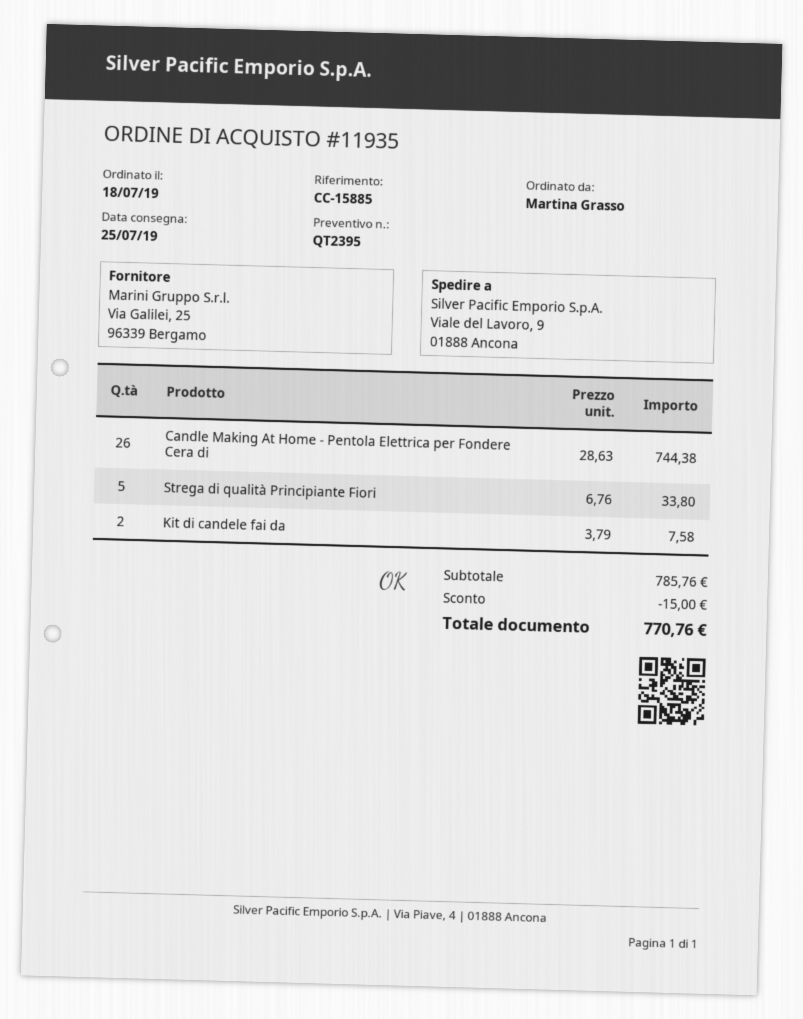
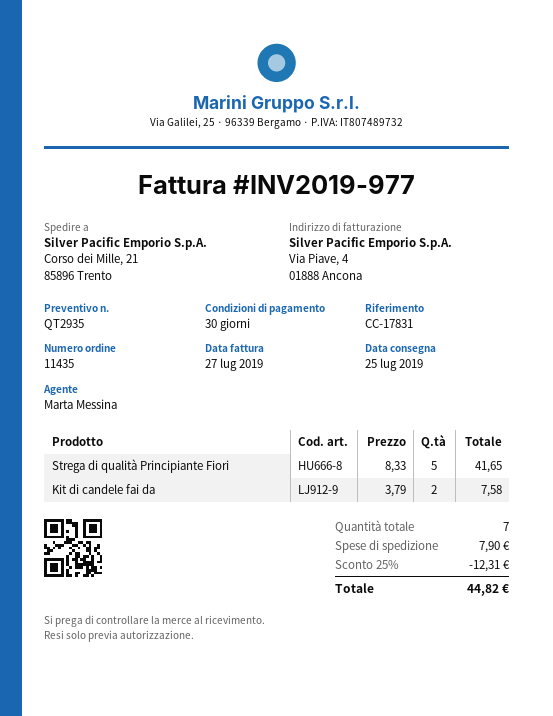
quote number: QT2395 -> QT2935
order number: 11935 -> 11435
reference: CC-15885 -> CC-17831
ship to: Viale del Lavoro, 9, 01888 Ancona -> Corso dei Mille, 21, 85896 Trento
Candle Making At Home - Pentola Elettrica per Fondere Cera di: 26 x 28.63 = 744.38 -> none
Strega di qualità Principiante Fiori: 5 x 6.76 = 33.80 -> 5 x 8.33 = 41.65
discount: 15.00 -> 12.31
shipping: none -> 7.90
total: 770.76 -> 44.82

